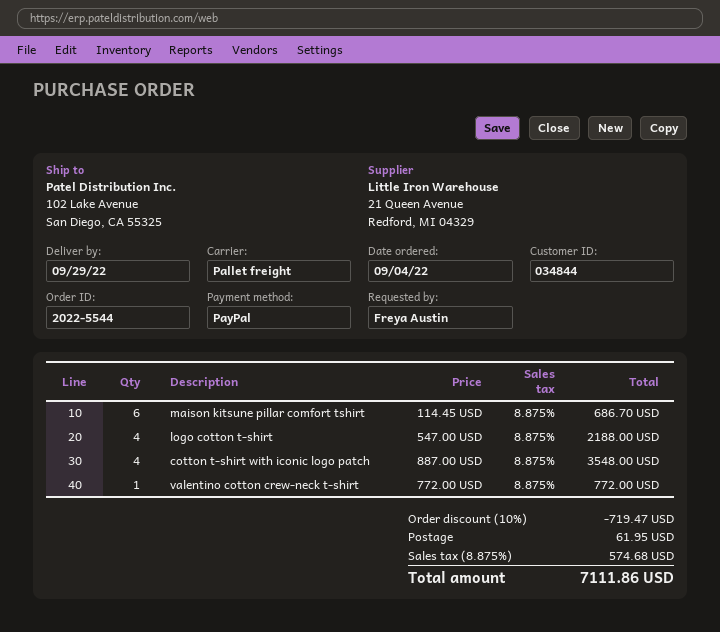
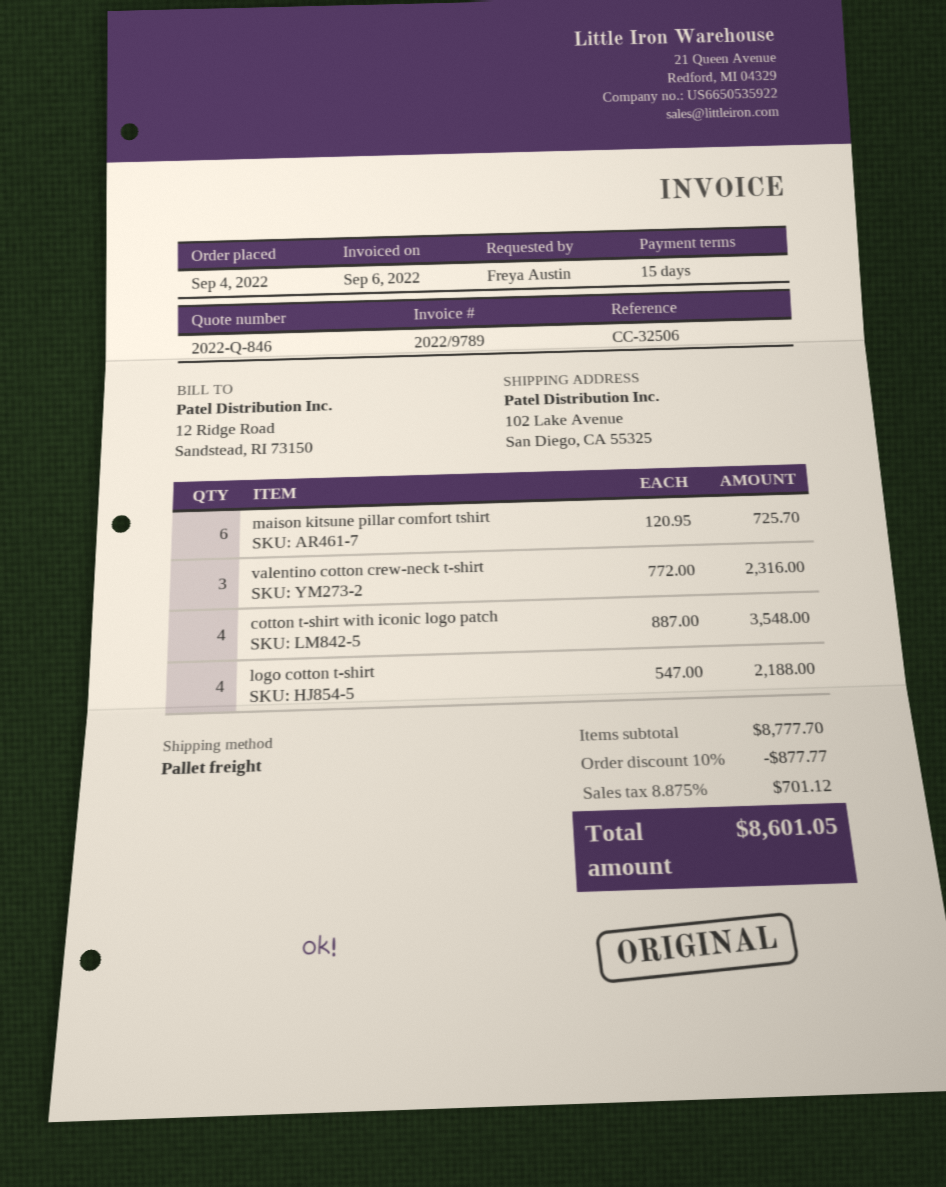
maison kitsune pillar comfort tshirt: 6 x 114.45 = 686.70 -> 6 x 120.95 = 725.70
valentino cotton crew-neck t-shirt: 1 x 772.00 = 772.00 -> 3 x 772.00 = 2316.00
discount: 10% = 719.47 -> 10% = 877.77
shipping: 61.95 -> none
tax: 8.875% = 574.68 -> 8.875% = 701.12
total: 7111.86 -> 8601.05

